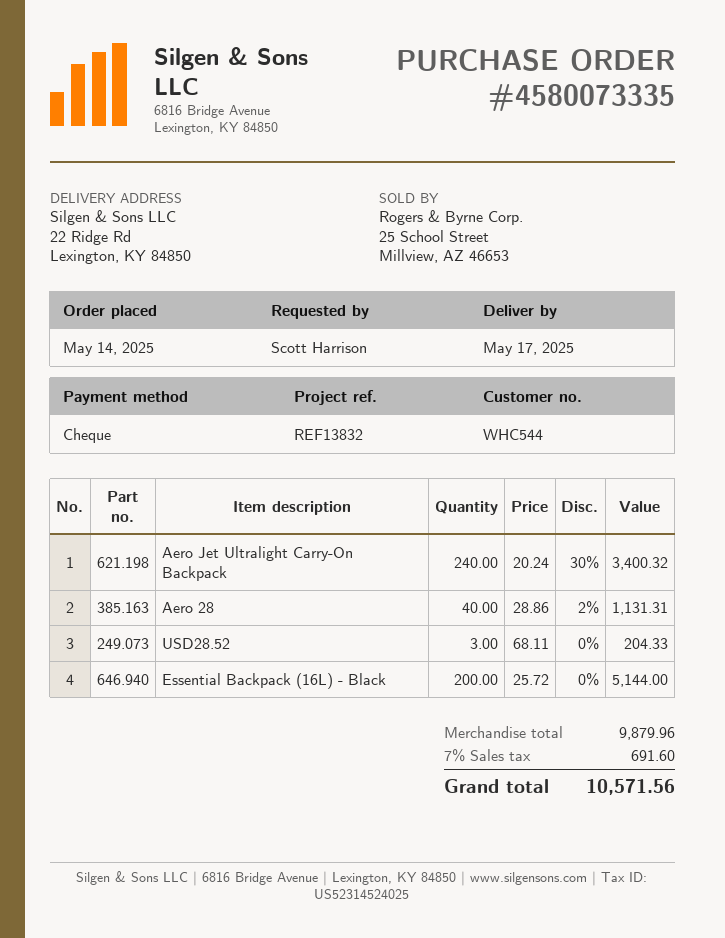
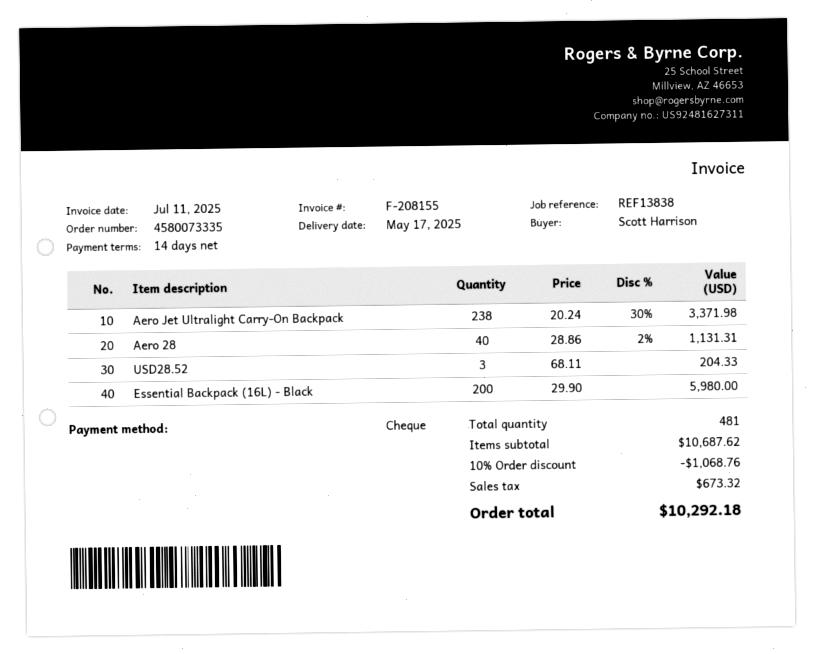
reference: REF13832 -> REF13838
Aero Jet Ultralight Carry-On Backpack: 240 x 20.24 - 30% = 3400.32 -> 238 x 20.24 - 30% = 3371.98
Essential Backpack (16L) - Black: 200 x 25.72 = 5144.00 -> 200 x 29.90 = 5980.00
subtotal: 9879.96 -> 10687.62
discount: none -> 10% = 1068.76
tax: 691.60 -> 673.32
total: 10571.56 -> 10292.18

